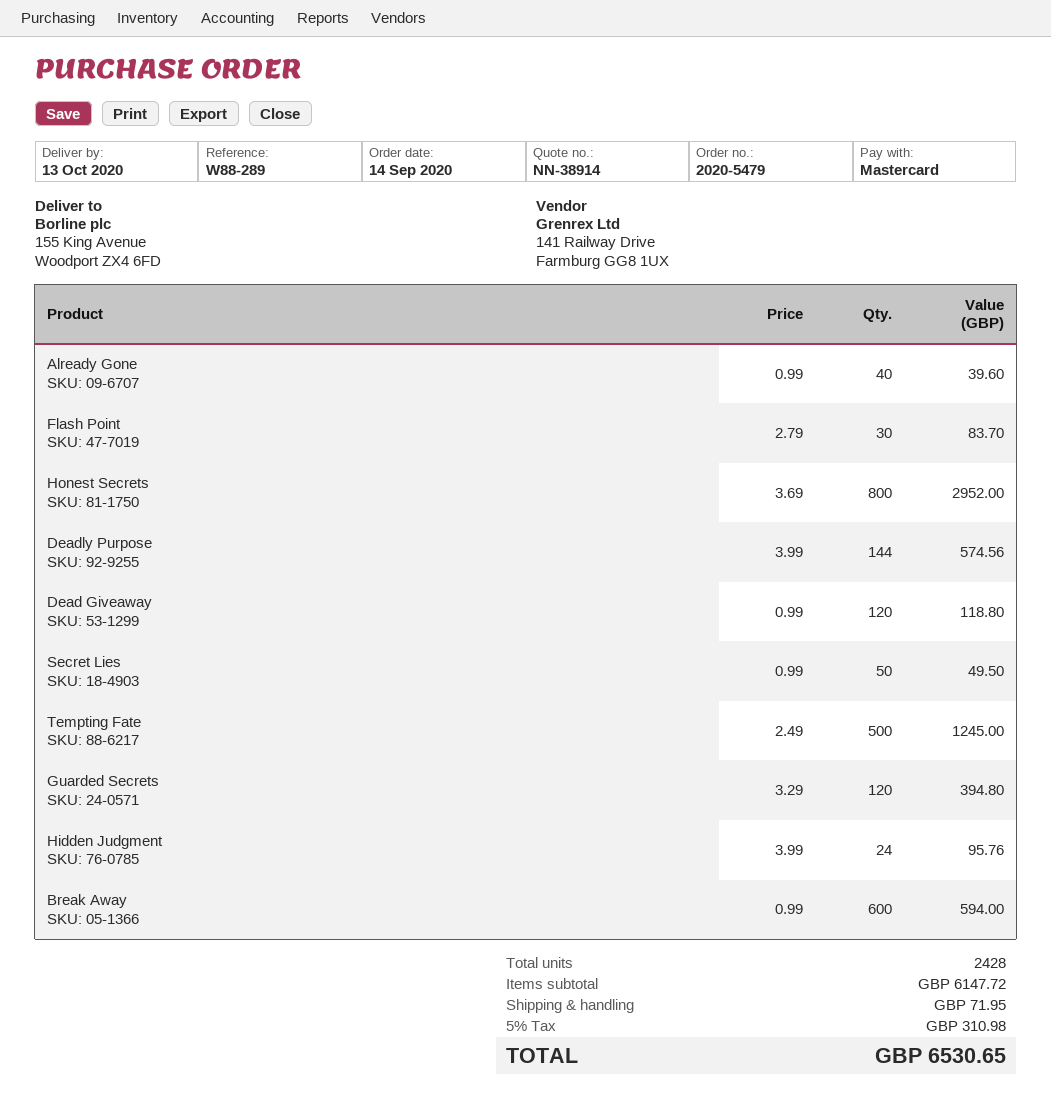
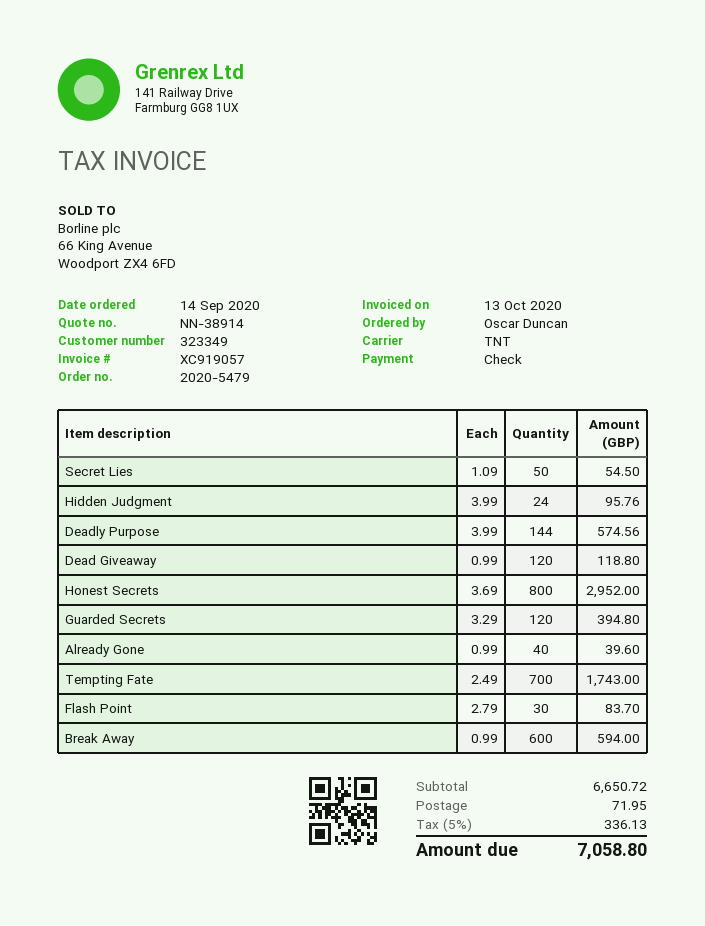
payment method: Mastercard -> cheque
Secret Lies: 50 x 0.99 = 49.50 -> 50 x 1.09 = 54.50
Tempting Fate: 500 x 2.49 = 1245.00 -> 700 x 2.49 = 1743.00
subtotal: 6147.72 -> 6650.72
tax: 5% = 310.98 -> 5% = 336.13
total: 6530.65 -> 7058.80

